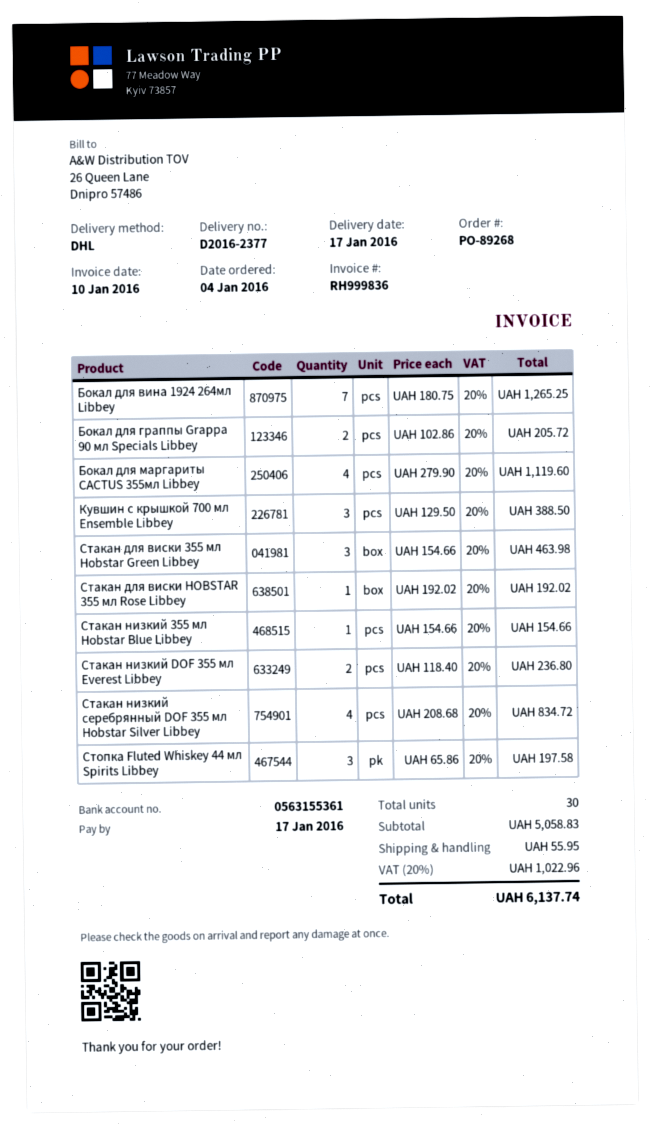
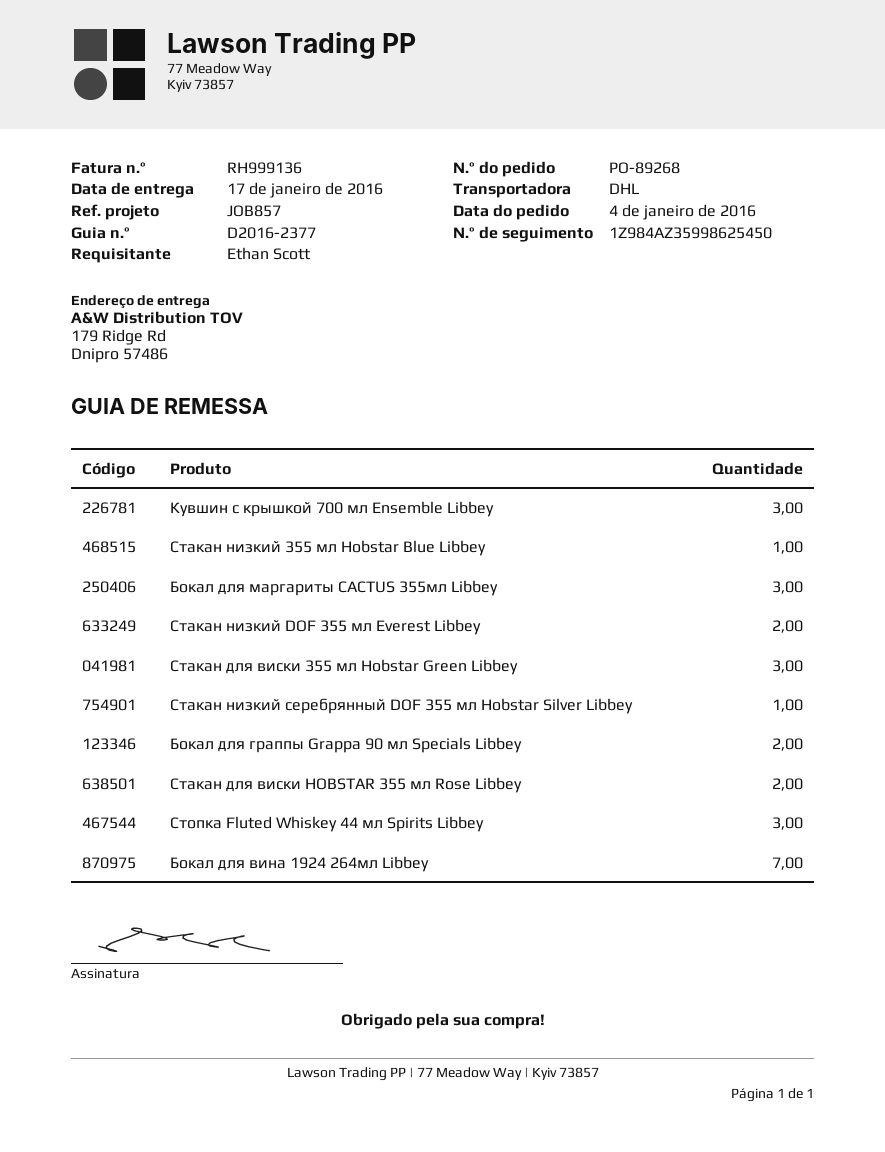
invoice number: RH999836 -> RH999136
Бокал для маргариты CACTUS 355мл Libbey: 4 -> 3
Стакан для виски HOBSTAR 355 мл Rose Libbey: 1 -> 2
Стакан низкий серебрянный DOF 355 мл Hobstar Silver Libbey: 4 -> 1

